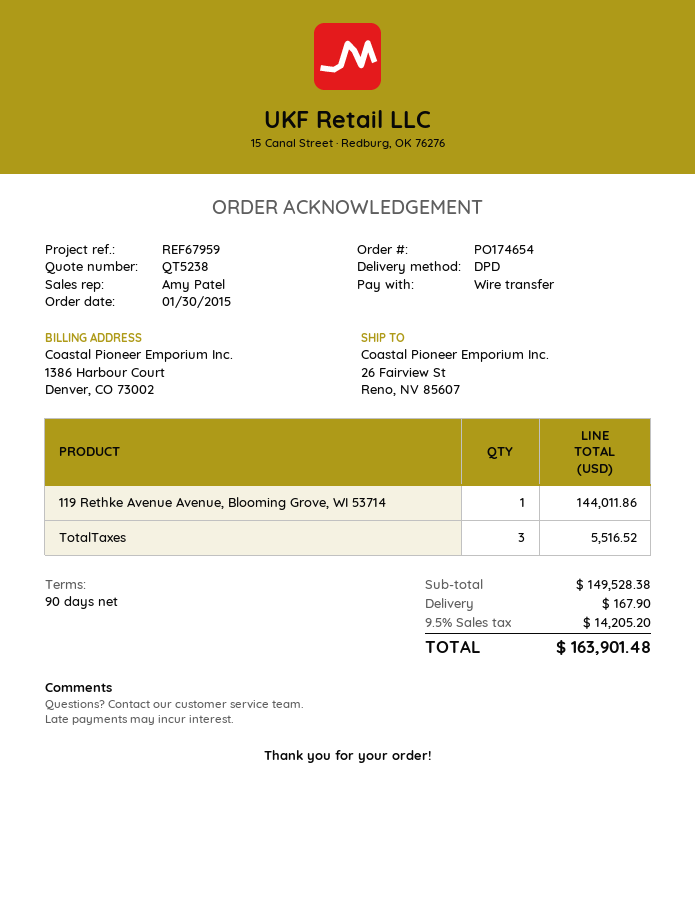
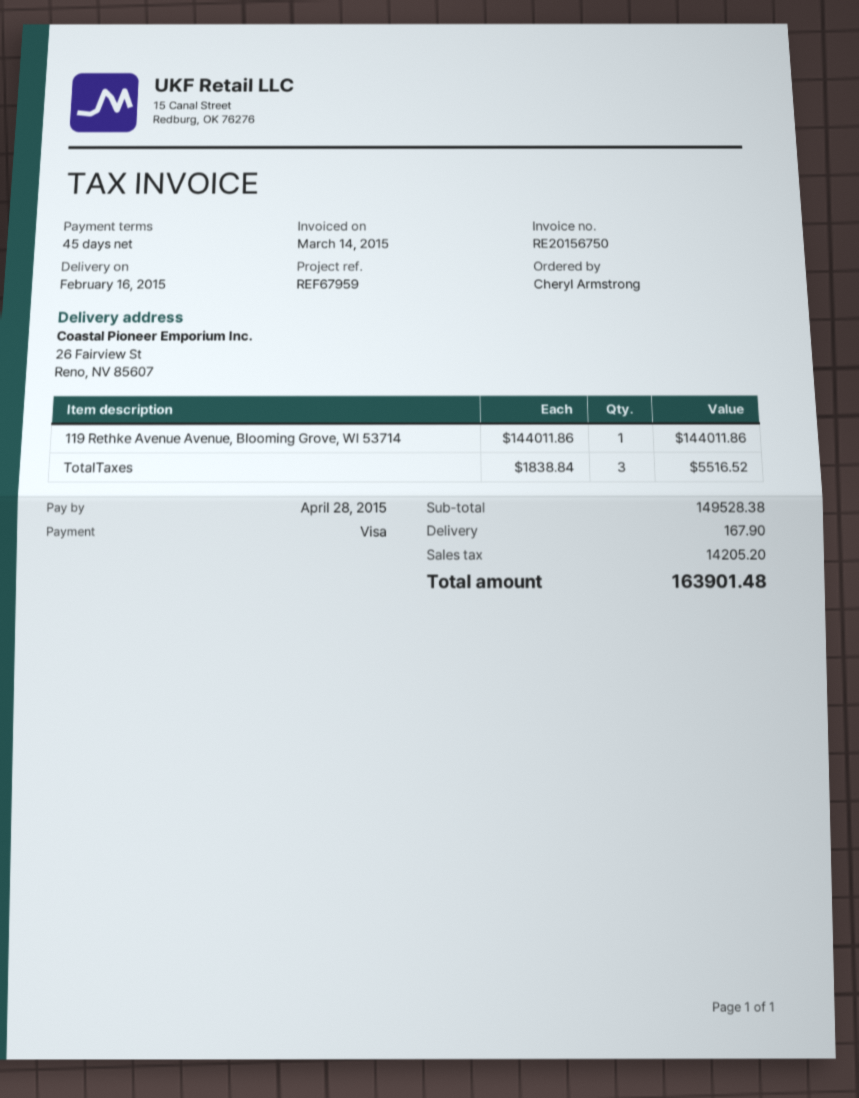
payment terms: 90 days -> 45 days
payment method: bank transfer -> Visa

